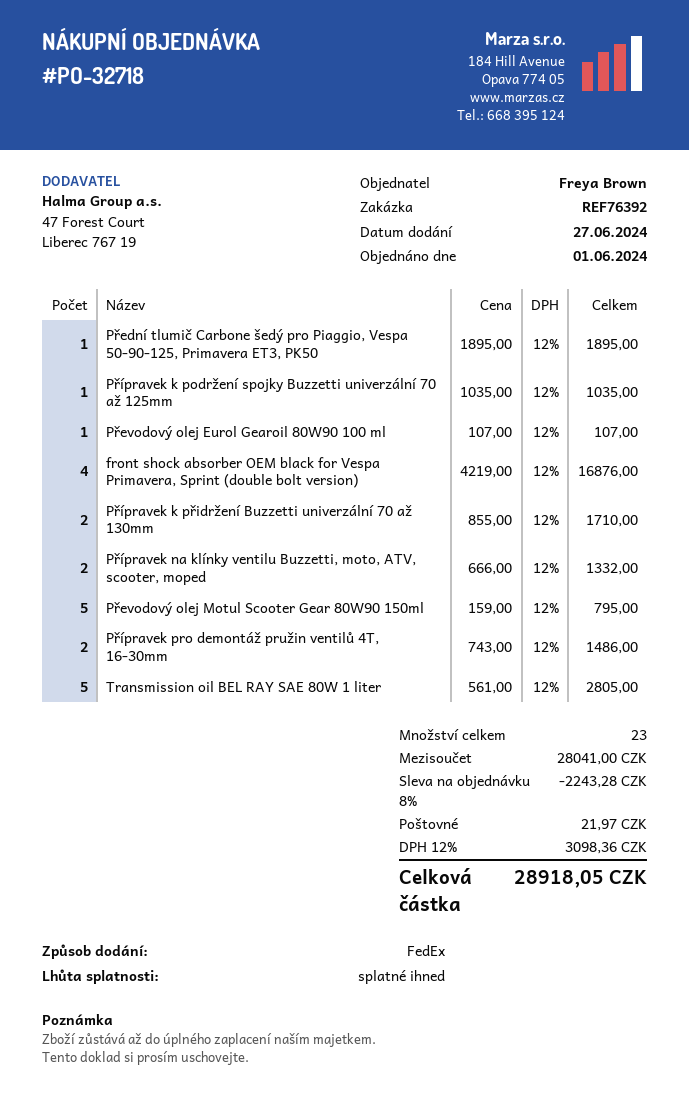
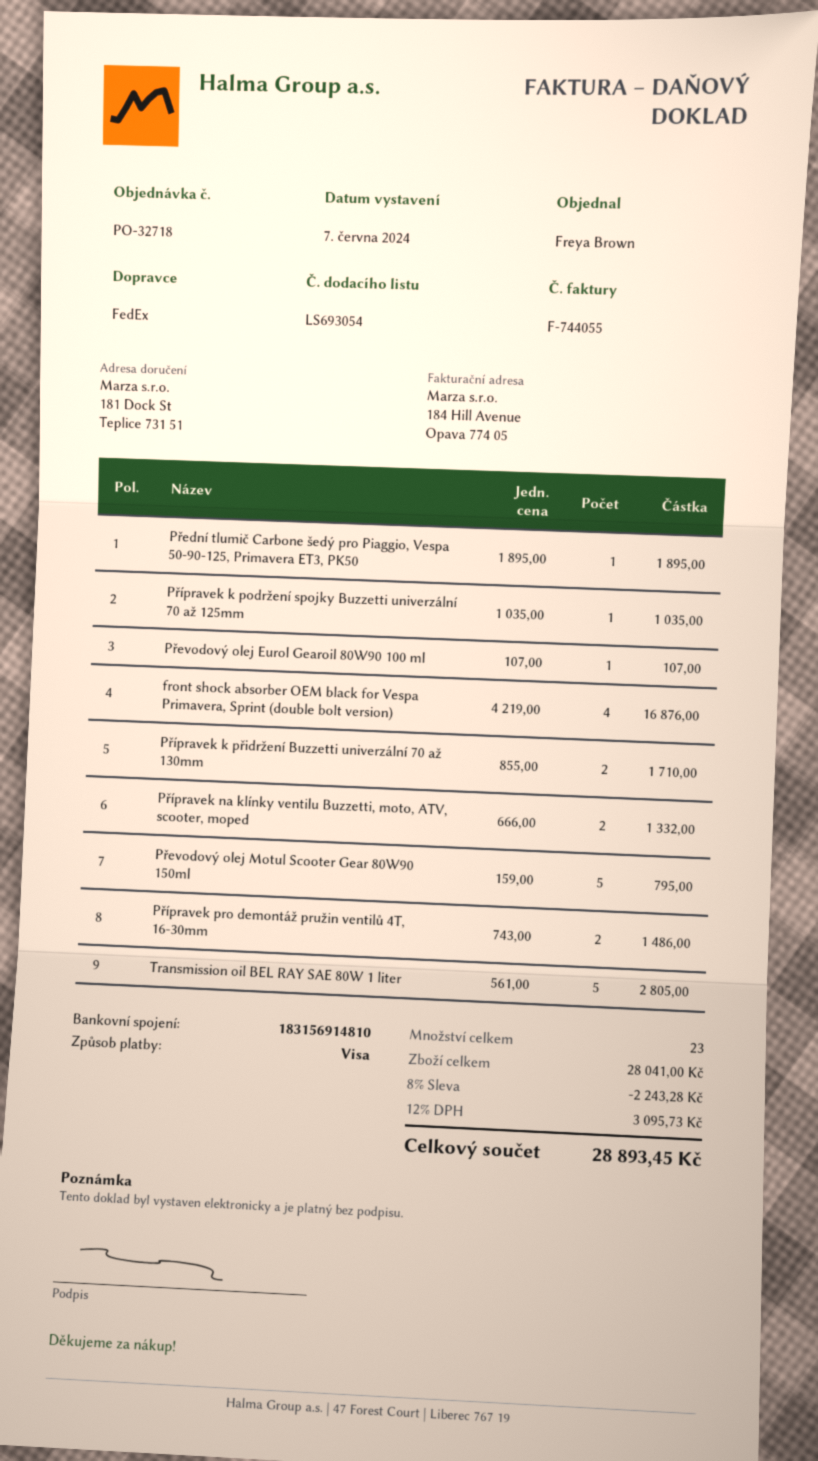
shipping: 21.97 -> none
tax: 12% = 3098.36 -> 12% = 3095.73
total: 28918.05 -> 28893.45

